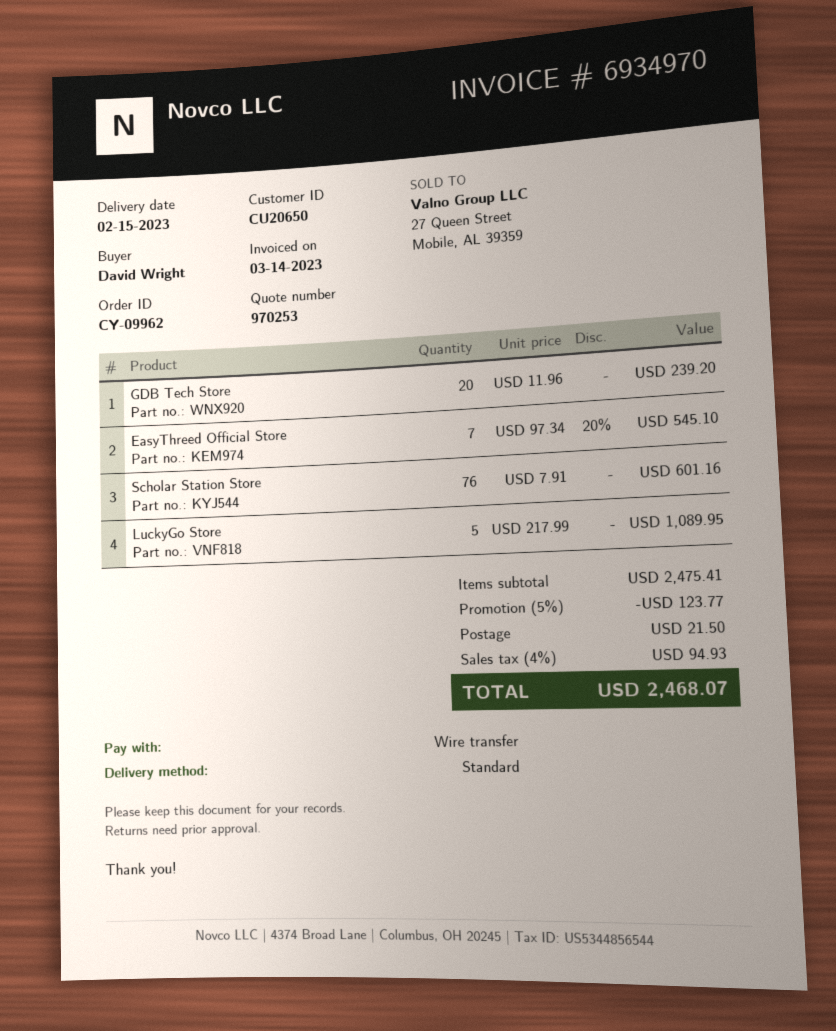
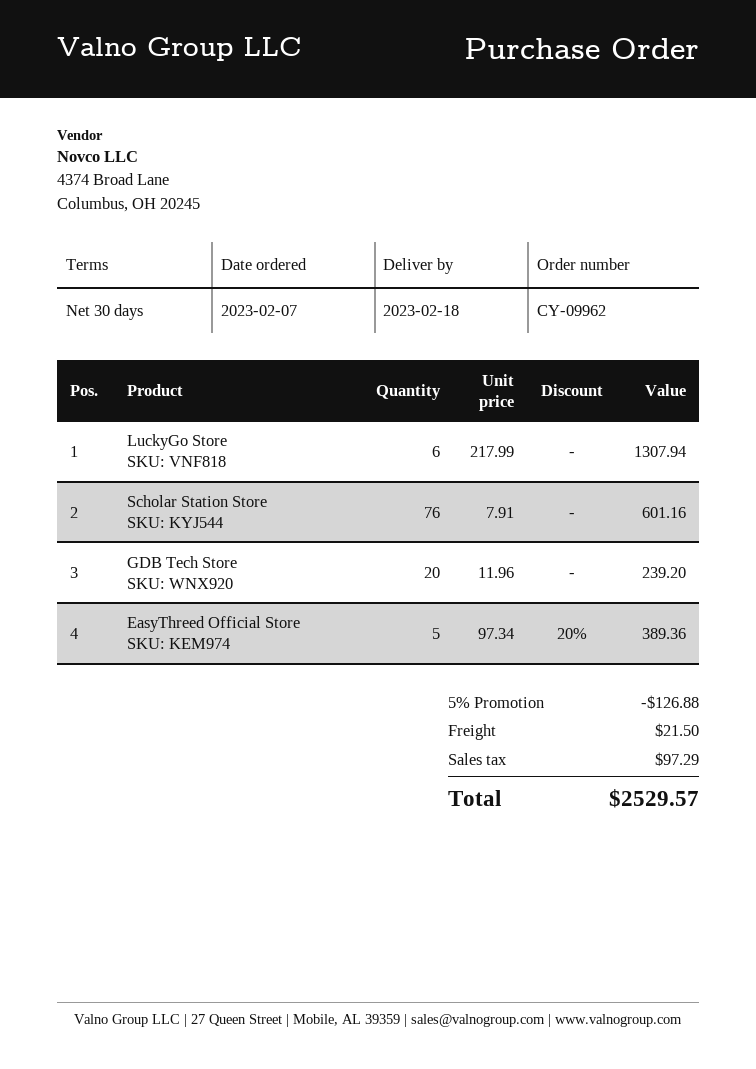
delivery date: 2023-02-15 -> 2023-02-18
EasyThreed Official Store: 7 x 97.34 - 20% = 545.10 -> 5 x 97.34 - 20% = 389.36
LuckyGo Store: 5 x 217.99 = 1089.95 -> 6 x 217.99 = 1307.94
discount: 5% = 123.77 -> 5% = 126.88
tax: 94.93 -> 97.29
total: 2468.07 -> 2529.57

